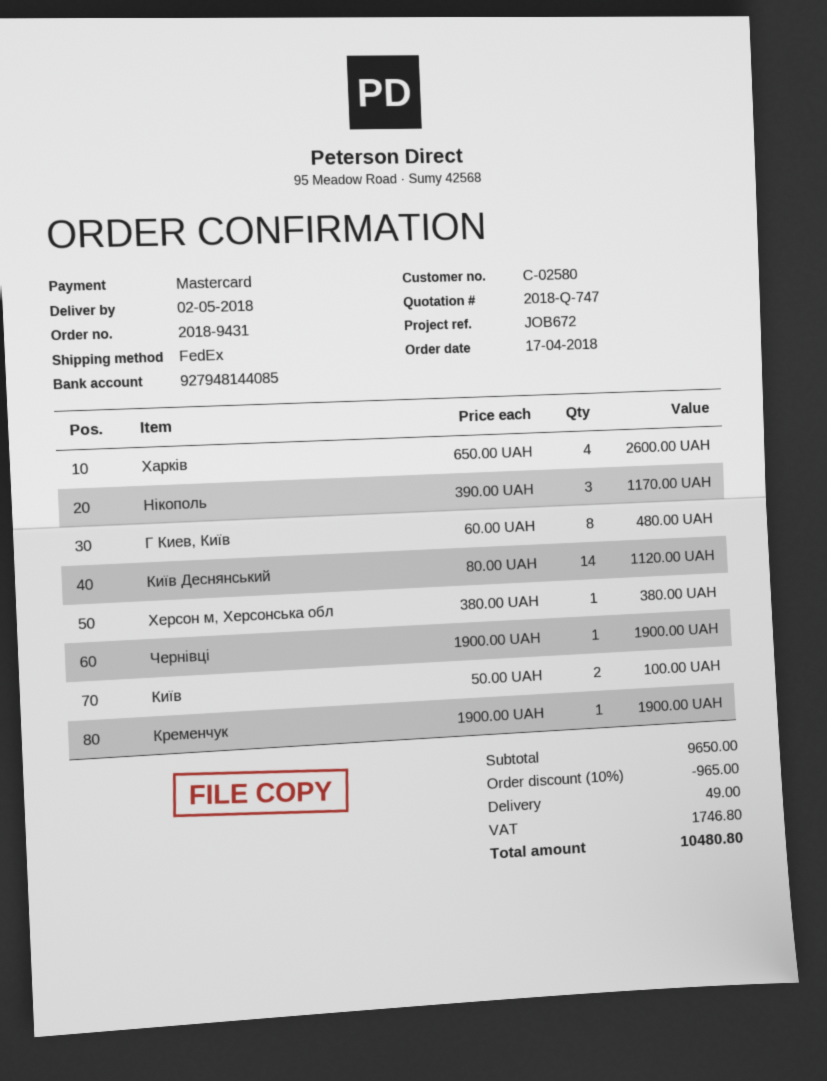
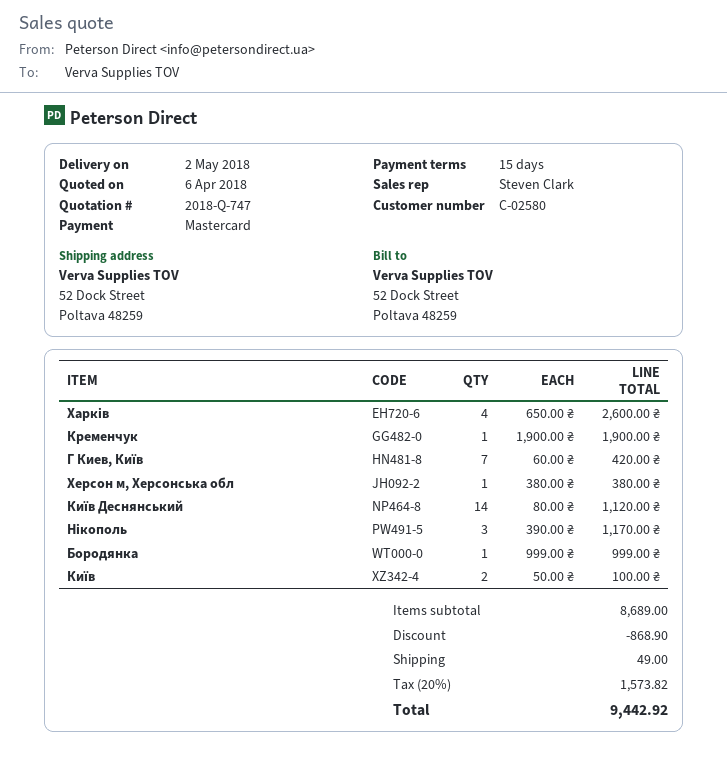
Г Киев, Київ: 8 x 60.00 = 480.00 -> 7 x 60.00 = 420.00
Чернівці: 1 x 1900.00 = 1900.00 -> none
Бородянка: none -> 1 x 999.00 = 999.00
subtotal: 9650.00 -> 8689.00
discount: 965.00 -> 868.90
tax: 1746.80 -> 1573.82
total: 10480.80 -> 9442.92

